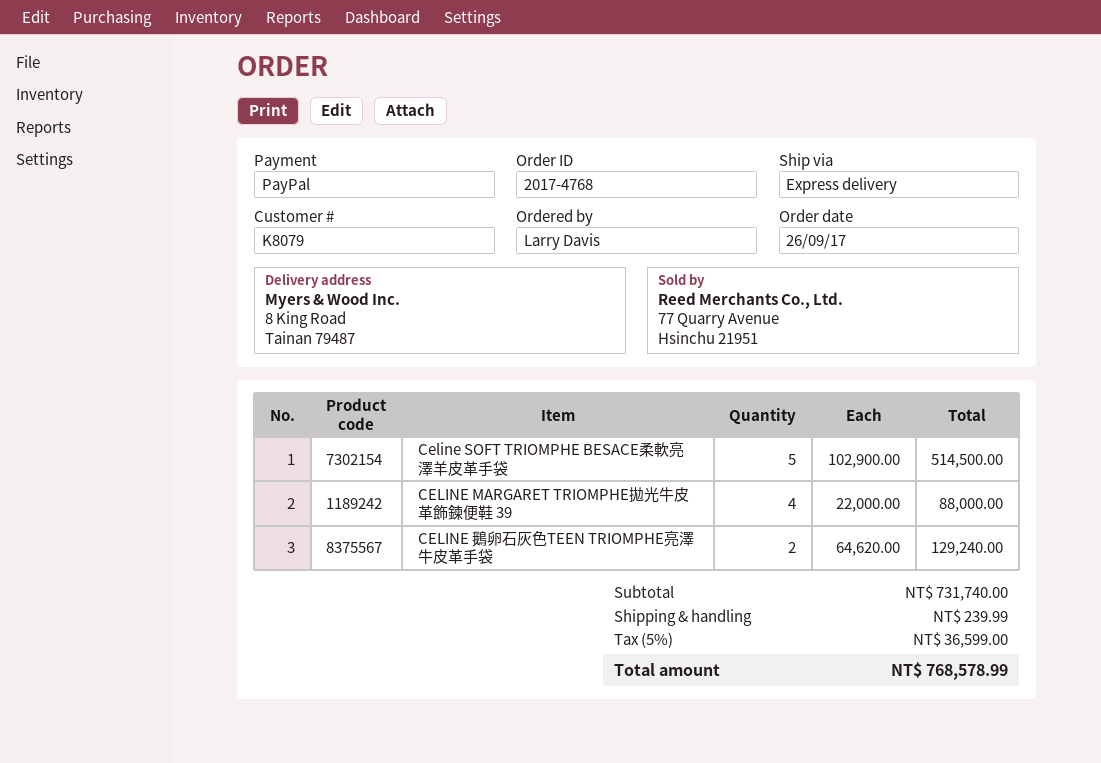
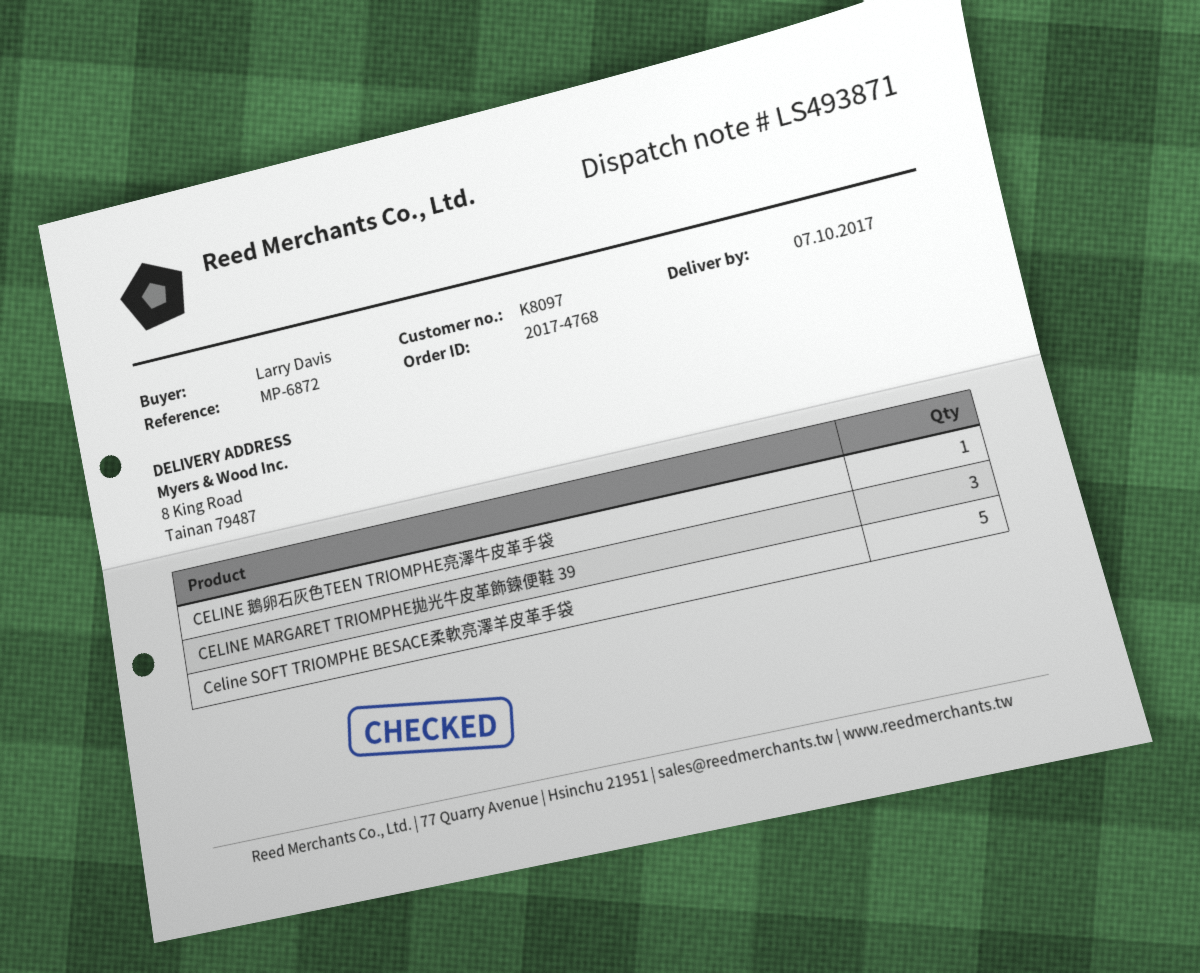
customer number: K8079 -> K8097
CELINE MARGARET TRIOMPHE拋光牛皮革飾鍊便鞋 39: 4 -> 3
CELINE 鵝卵石灰色TEEN TRIOMPHE亮澤牛皮革手袋: 2 -> 1

